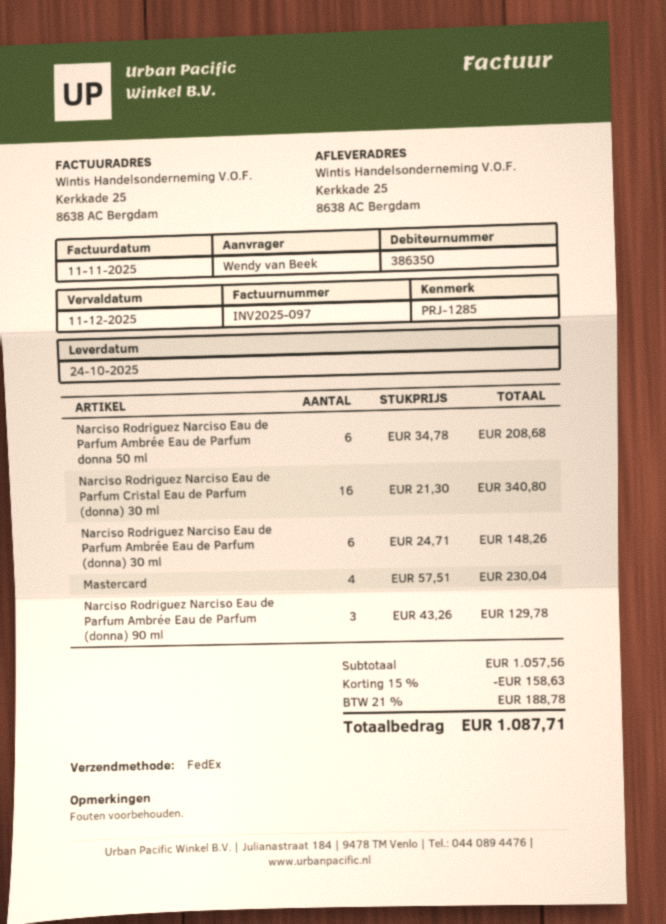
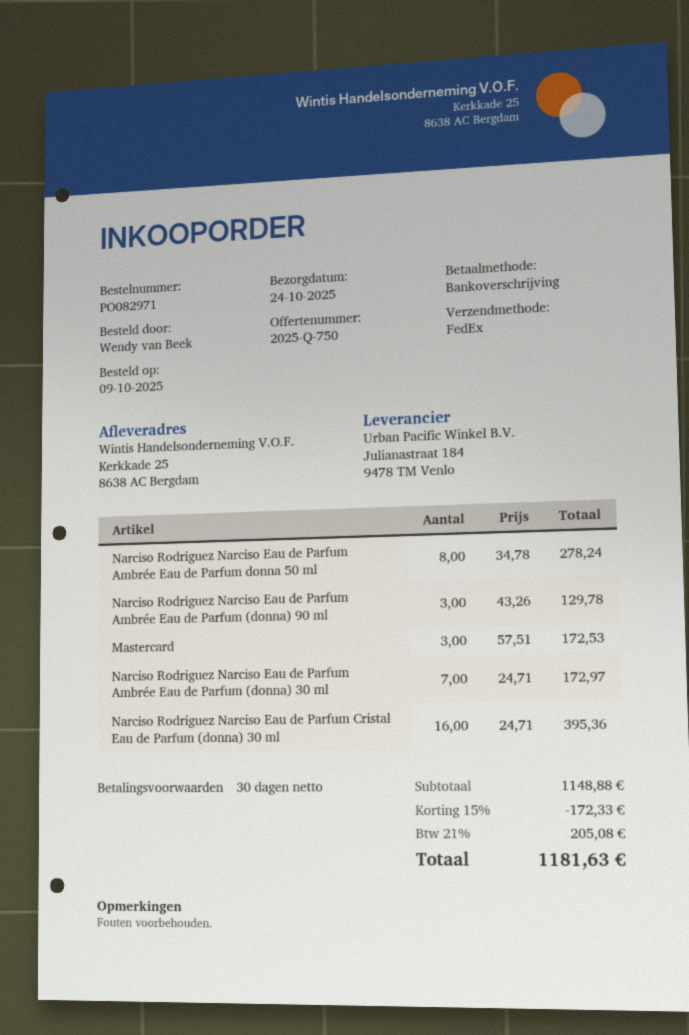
Narciso Rodriguez Narciso Eau de Parfum Ambrée Eau de Parfum donna 50 ml: 6 x 34.78 = 208.68 -> 8 x 34.78 = 278.24
Narciso Rodriguez Narciso Eau de Parfum Cristal Eau de Parfum (donna) 30 ml: 16 x 21.30 = 340.80 -> 16 x 24.71 = 395.36
Narciso Rodriguez Narciso Eau de Parfum Ambrée Eau de Parfum (donna) 30 ml: 6 x 24.71 = 148.26 -> 7 x 24.71 = 172.97
Mastercard: 4 x 57.51 = 230.04 -> 3 x 57.51 = 172.53
subtotal: 1057.56 -> 1148.88
discount: 15% = 158.63 -> 15% = 172.33
tax: 21% = 188.78 -> 21% = 205.08
total: 1087.71 -> 1181.63

